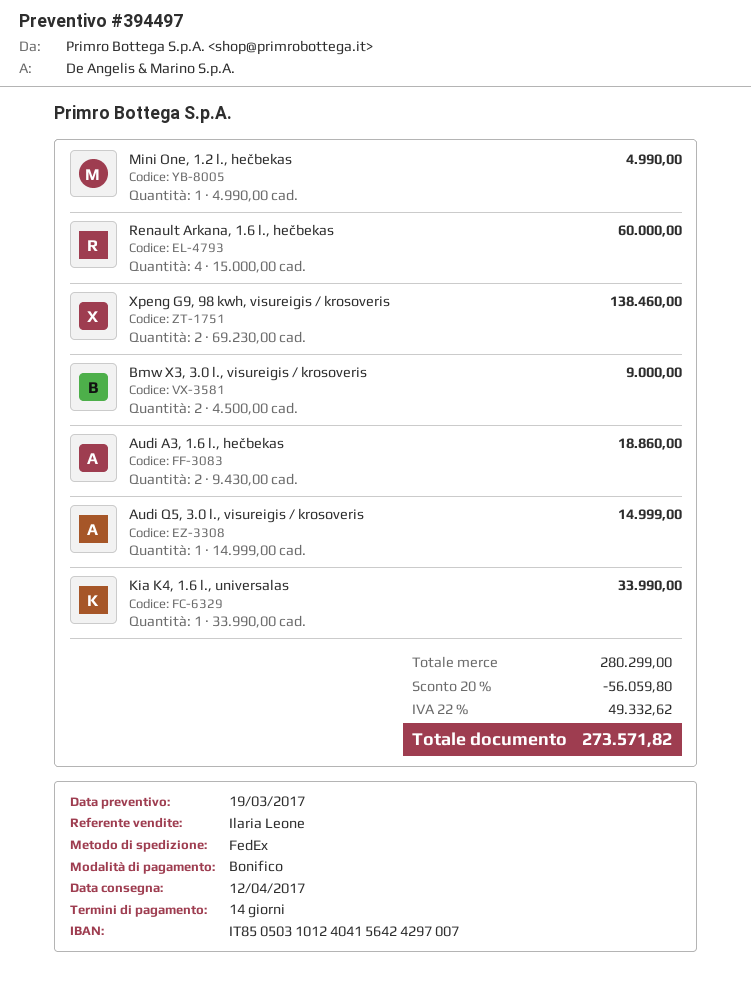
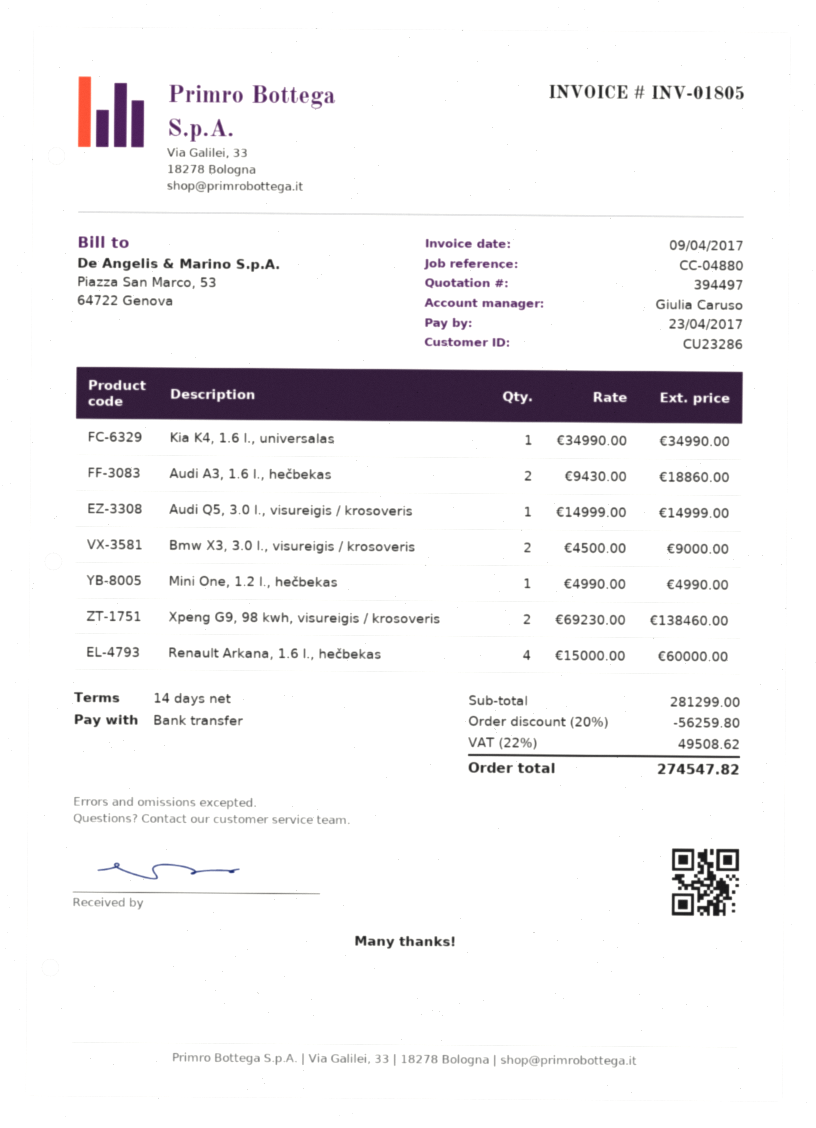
sales rep: Ilaria Leone -> Giulia Caruso
Kia K4, 1.6 l., universalas: 1 x 33990.00 = 33990.00 -> 1 x 34990.00 = 34990.00
subtotal: 280299.00 -> 281299.00
discount: 20% = 56059.80 -> 20% = 56259.80
tax: 22% = 49332.62 -> 22% = 49508.62
total: 273571.82 -> 274547.82

